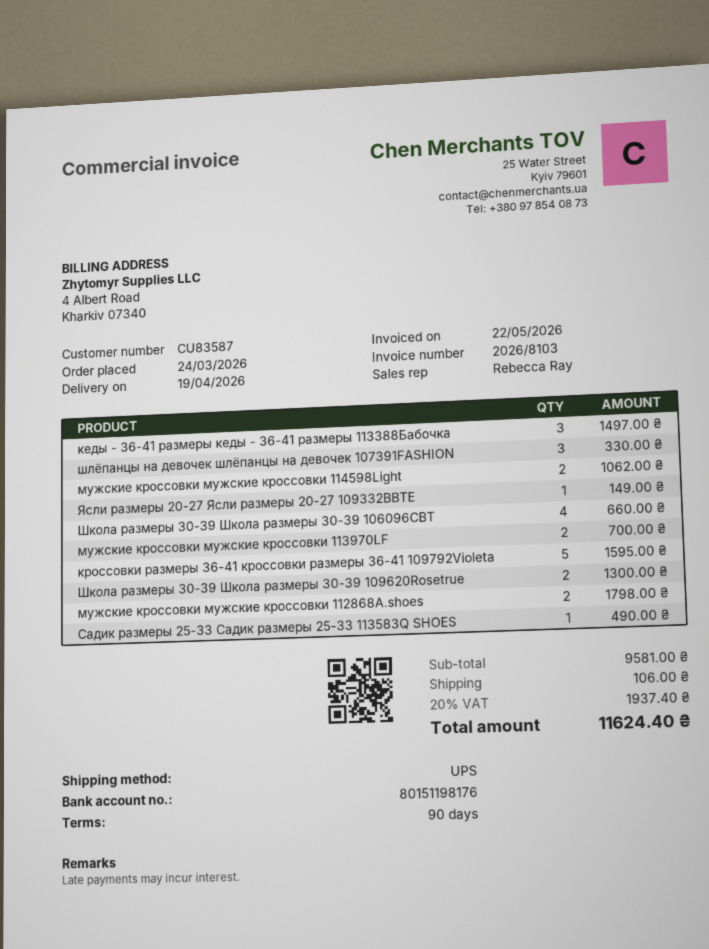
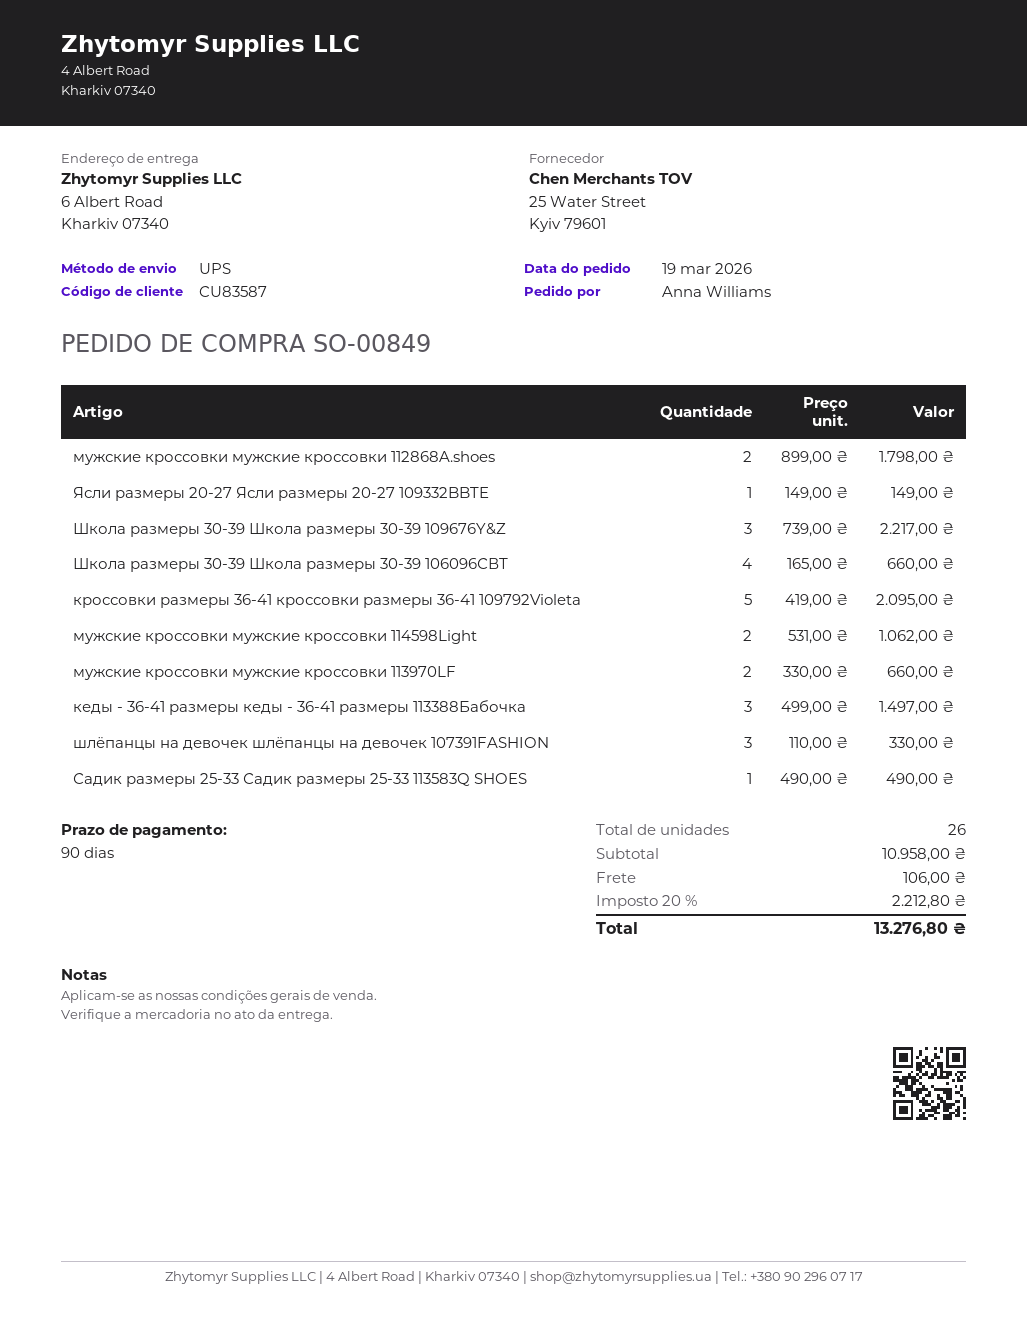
order date: 2026-03-24 -> 2026-03-19
мужские кроссовки мужские кроссовки 113970LF: 2 for 700.00 -> 2 for 660.00
кроссовки размеры 36-41 кроссовки размеры 36-41 109792Violeta: 5 for 1595.00 -> 5 for 2095.00
Школа размеры 30-39 Школа размеры 30-39 109620Rosetrue: 2 for 1300.00 -> none
Школа размеры 30-39 Школа размеры 30-39 109676Y&Z: none -> 3 for 2217.00
subtotal: 9581.00 -> 10958.00
tax: 20% = 1937.40 -> 20% = 2212.80
total: 11624.40 -> 13276.80

